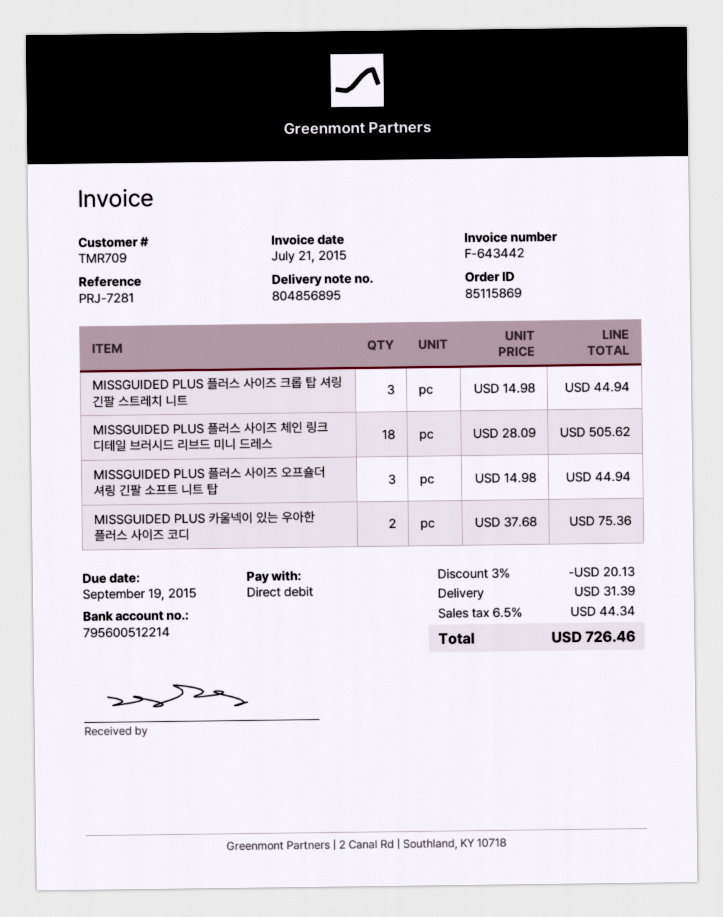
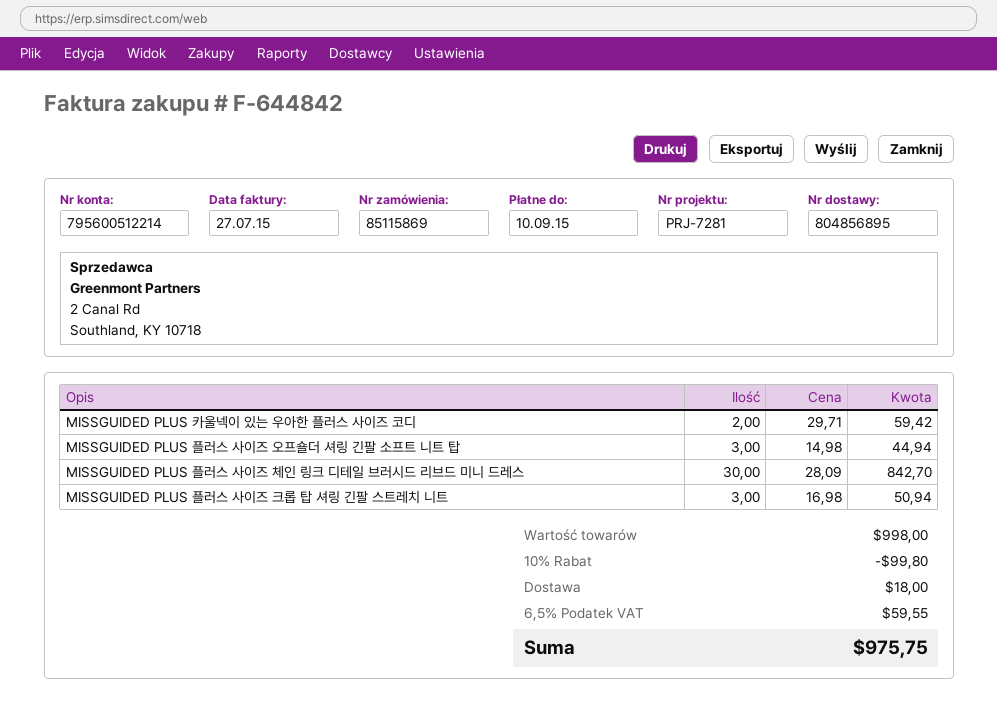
invoice number: F-643442 -> F-644842
invoice date: 2015-07-21 -> 2015-07-27
due date: 2015-09-19 -> 2015-09-10
MISSGUIDED PLUS 플러스 사이즈 크롭 탑 셔링 긴팔 스트레치 니트: 3 x 14.98 = 44.94 -> 3 x 16.98 = 50.94
MISSGUIDED PLUS 플러스 사이즈 체인 링크 디테일 브러시드 리브드 미니 드레스: 18 x 28.09 = 505.62 -> 30 x 28.09 = 842.70
MISSGUIDED PLUS 카울넥이 있는 우아한 플러스 사이즈 코디: 2 x 37.68 = 75.36 -> 2 x 29.71 = 59.42
discount: 3% = 20.13 -> 10% = 99.80
shipping: 31.39 -> 18.00
tax: 6.5% = 44.34 -> 6.5% = 59.55
total: 726.46 -> 975.75

